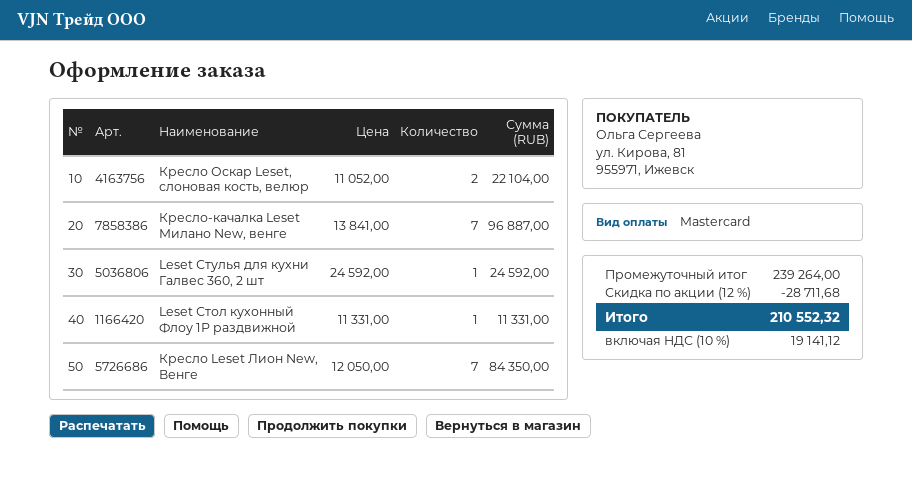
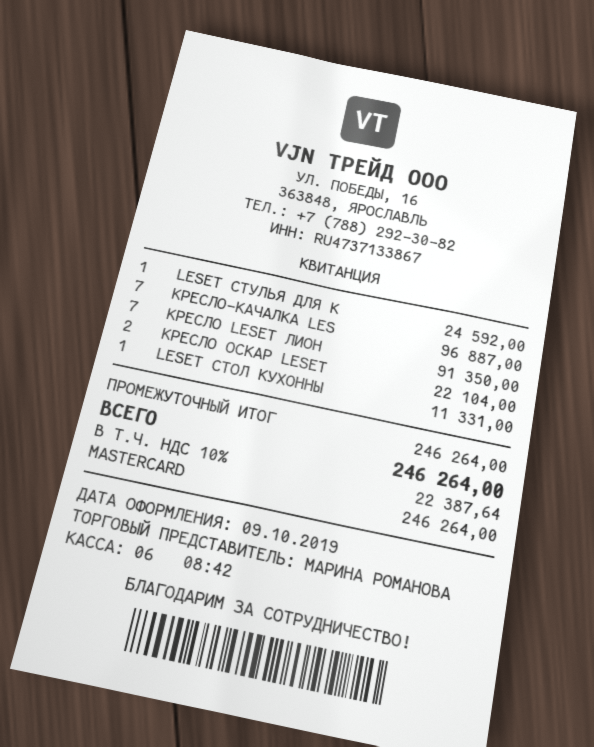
Кресло Leset Лион New, Венге: 7 for 84350.00 -> 7 for 91350.00
subtotal: 239264.00 -> 246264.00
discount: 12% = 28711.68 -> none
tax: 10% = 19141.12 -> 10% = 22387.64
total: 210552.32 -> 246264.00

